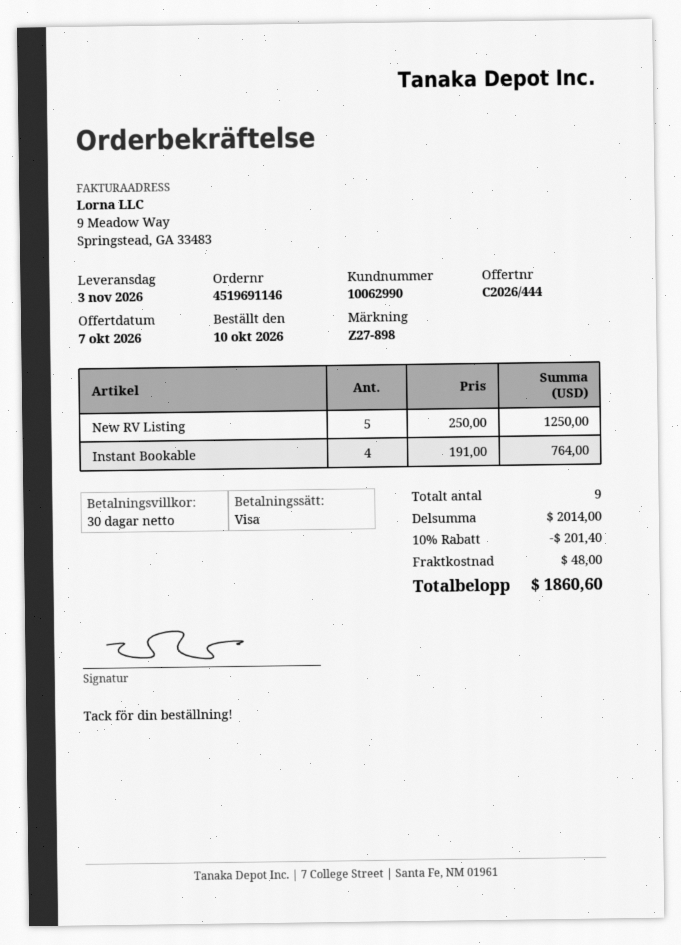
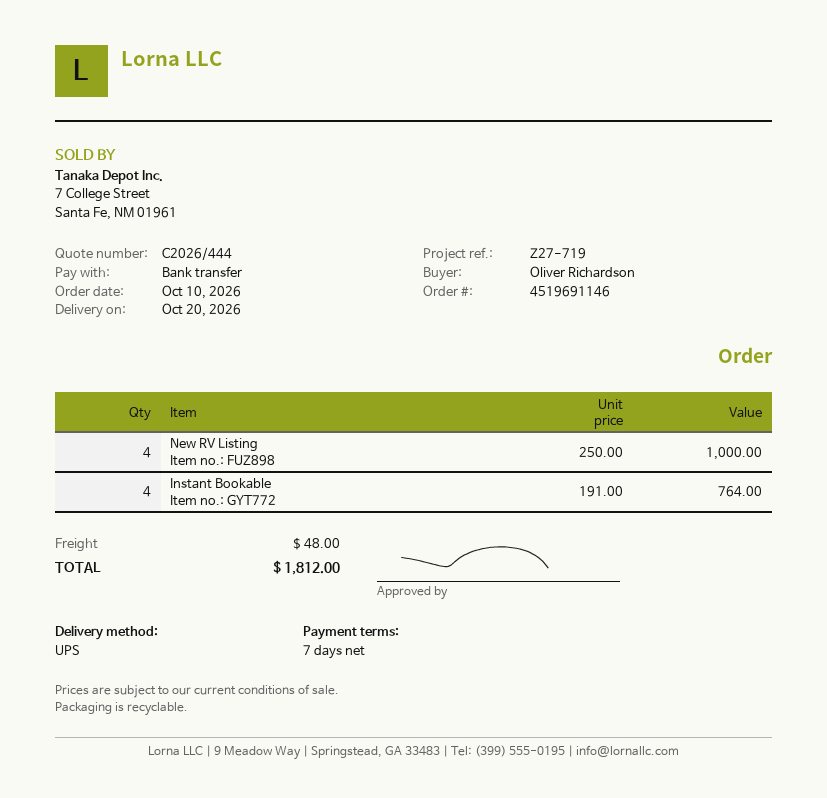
delivery date: 2026-11-03 -> 2026-10-20
payment terms: 30 days -> 7 days
reference: Z27-898 -> Z27-719
payment method: Visa -> bank transfer
New RV Listing: 5 x 250.00 = 1250.00 -> 4 x 250.00 = 1000.00
discount: 10% = 201.40 -> none
total: 1860.60 -> 1812.00

